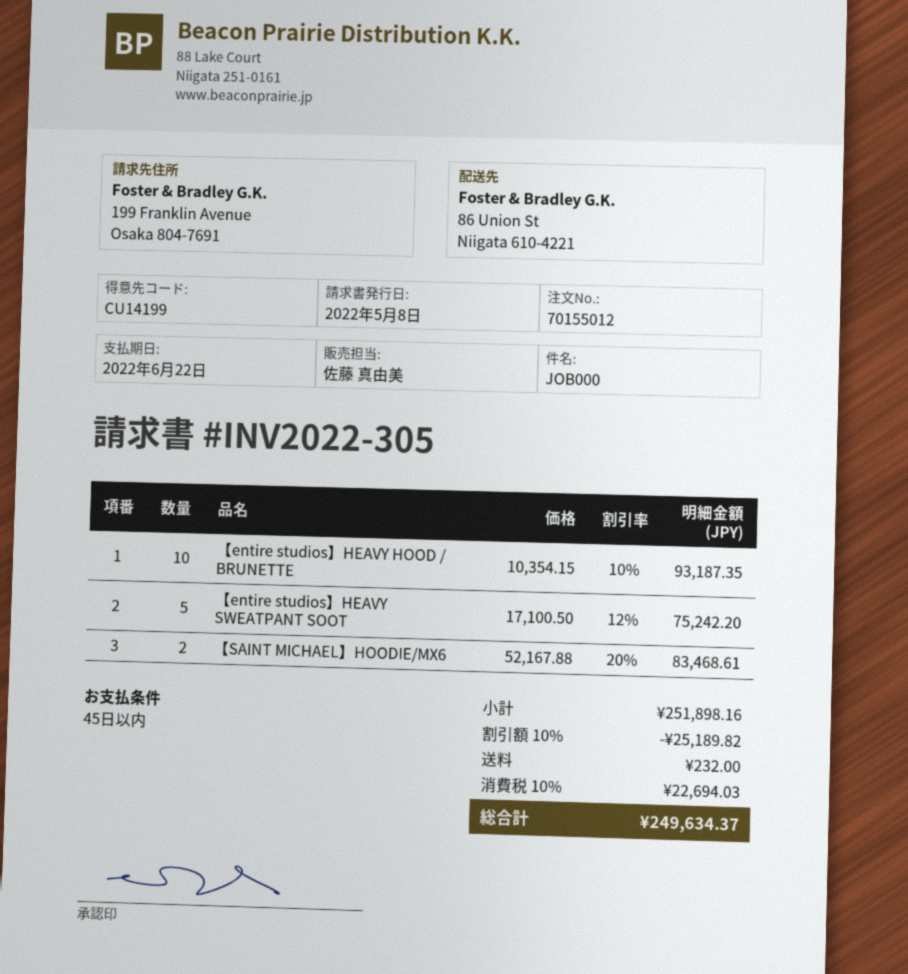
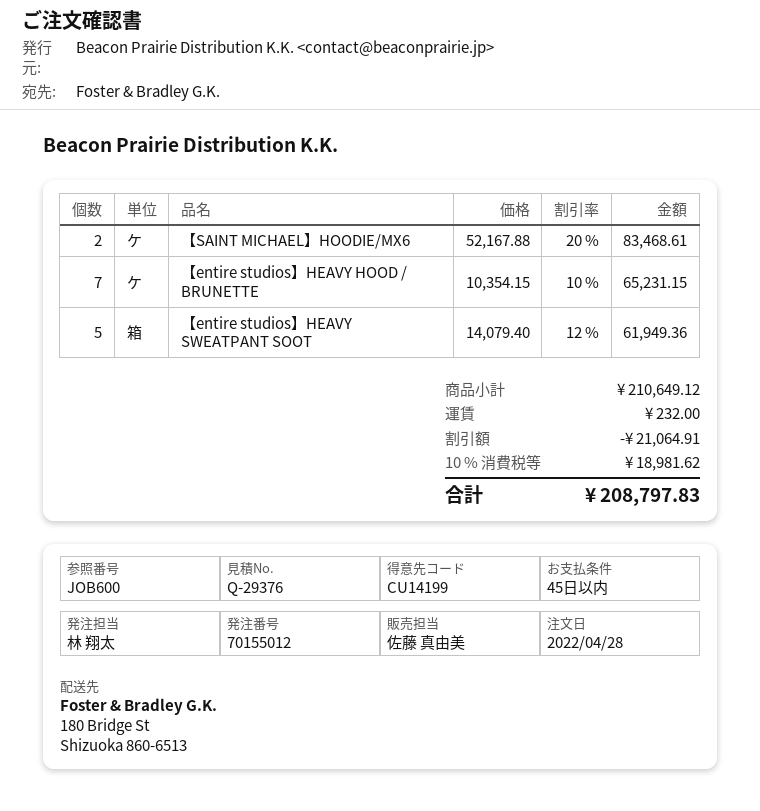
reference: JOB000 -> JOB600
ship to: 86 Union St, Niigata 610-4221 -> 180 Bridge St, Shizuoka 860-6513
【entire studios】HEAVY HOOD / BRUNETTE: 10 x 10354.15 - 10% = 93187.35 -> 7 x 10354.15 - 10% = 65231.15
【entire studios】HEAVY SWEATPANT SOOT: 5 x 17100.50 - 12% = 75242.20 -> 5 x 14079.40 - 12% = 61949.36
subtotal: 251898.16 -> 210649.12
discount: 25189.82 -> 21064.91
tax: 10% = 22694.03 -> 10% = 18981.62
total: 249634.37 -> 208797.83

